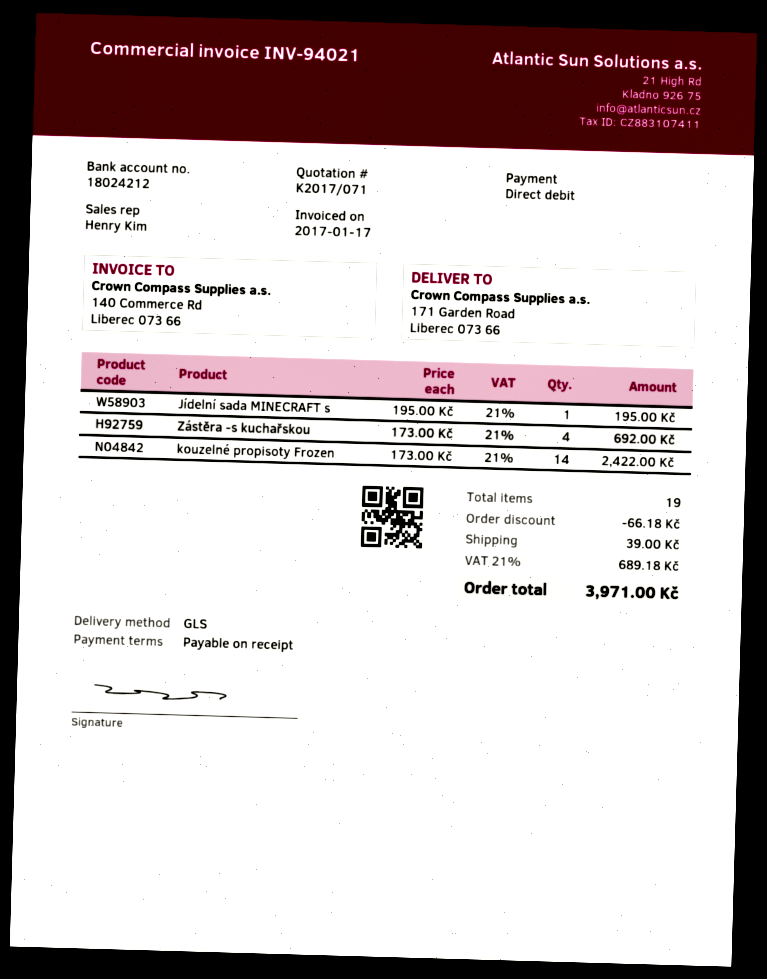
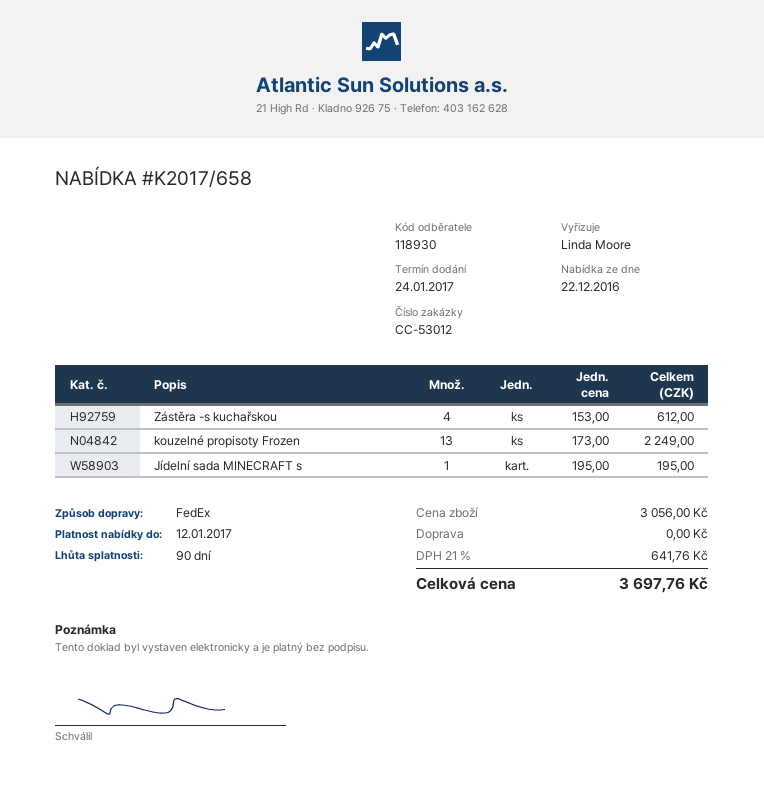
quote number: K2017/071 -> K2017/658
payment terms: on receipt -> 90 days
sales rep: Henry Kim -> Linda Moore
shipping method: GLS -> FedEx
Zástěra -s kuchařskou: 4 x 173.00 = 692.00 -> 4 x 153.00 = 612.00
kouzelné propisoty Frozen: 14 x 173.00 = 2422.00 -> 13 x 173.00 = 2249.00
discount: 66.18 -> none
shipping: 39.00 -> 0.00
tax: 21% = 689.18 -> 21% = 641.76
total: 3971.00 -> 3697.76

